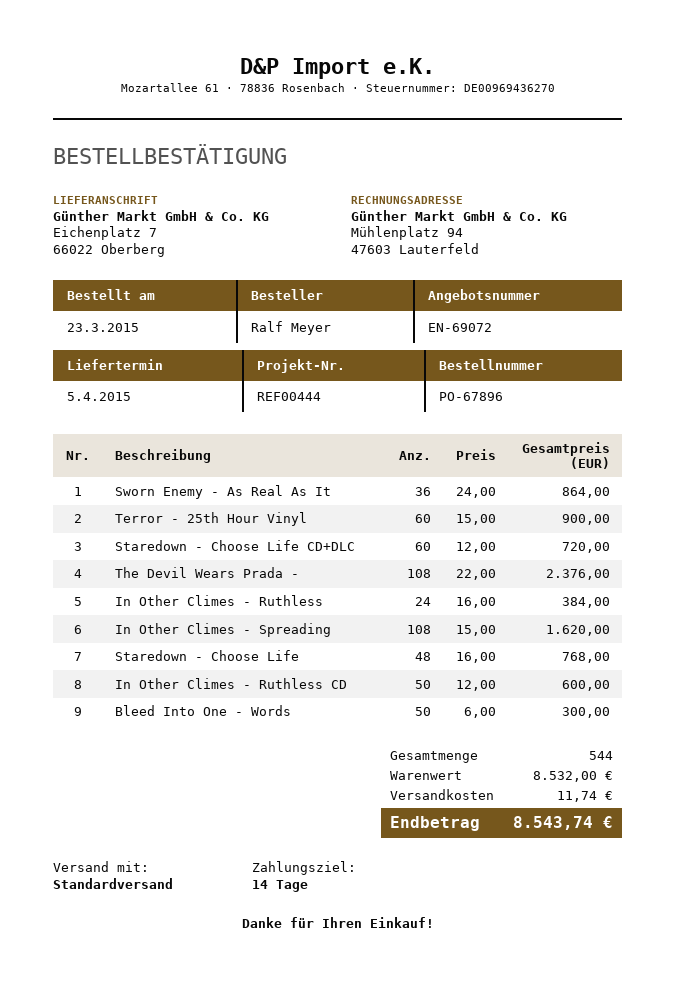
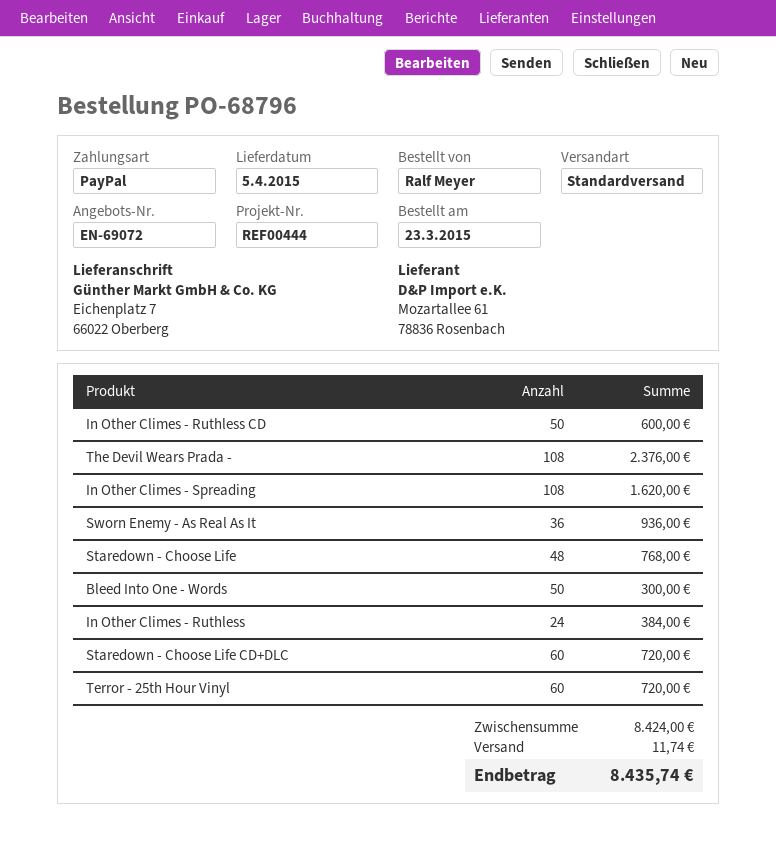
order number: PO-67896 -> PO-68796
Sworn Enemy - As Real As It: 36 for 864.00 -> 36 for 936.00
Terror - 25th Hour Vinyl: 60 for 900.00 -> 60 for 720.00
subtotal: 8532.00 -> 8424.00
total: 8543.74 -> 8435.74

